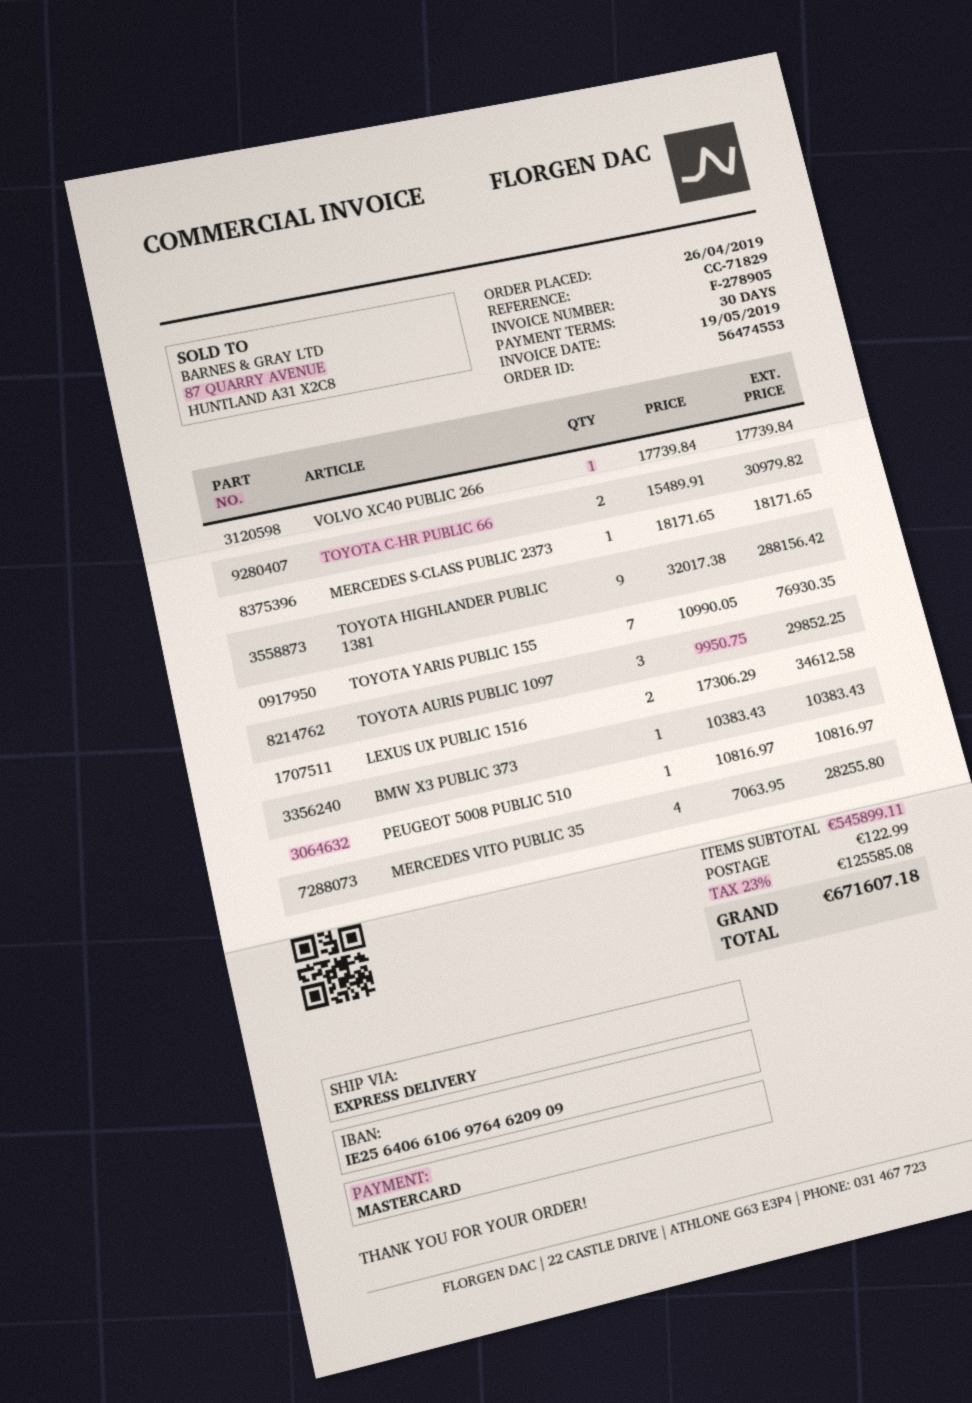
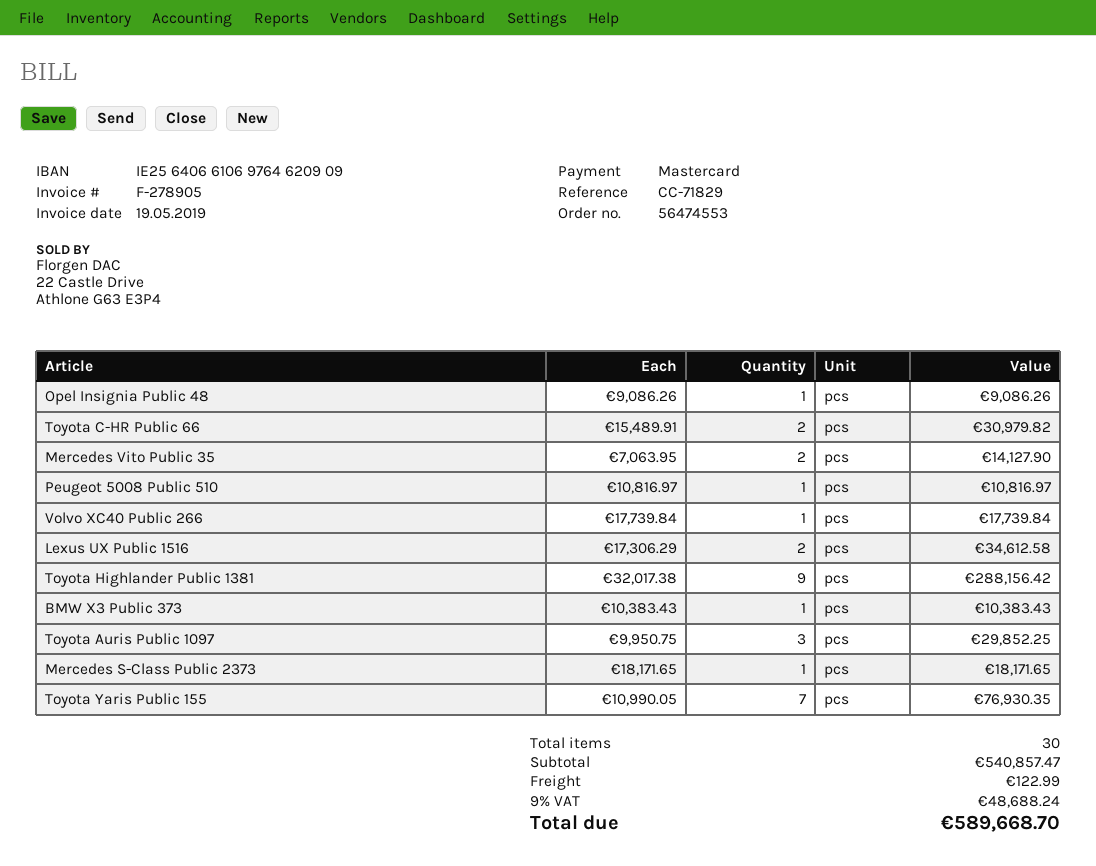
MERCEDES VITO PUBLIC 35: 4 x 7063.95 = 28255.80 -> 2 x 7063.95 = 14127.90
Opel Insignia Public 48: none -> 1 x 9086.26 = 9086.26
subtotal: 545899.11 -> 540857.47
tax: 23% = 125585.08 -> 9% = 48688.24
total: 671607.18 -> 589668.70

